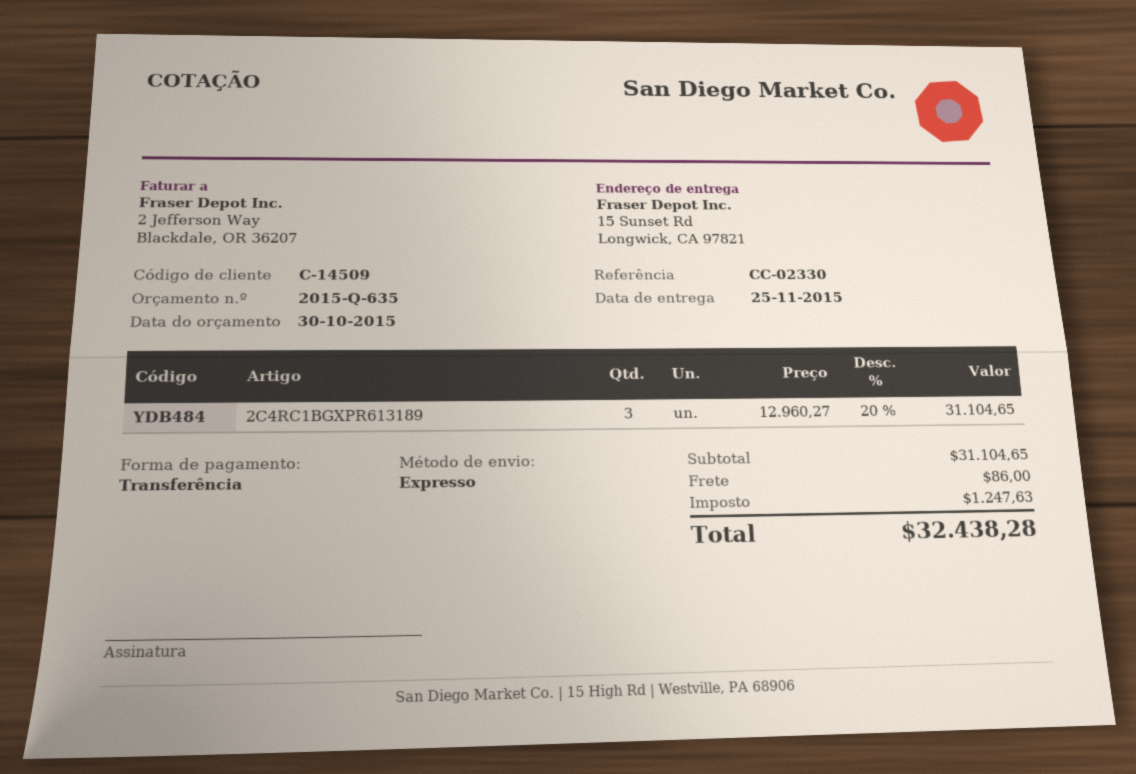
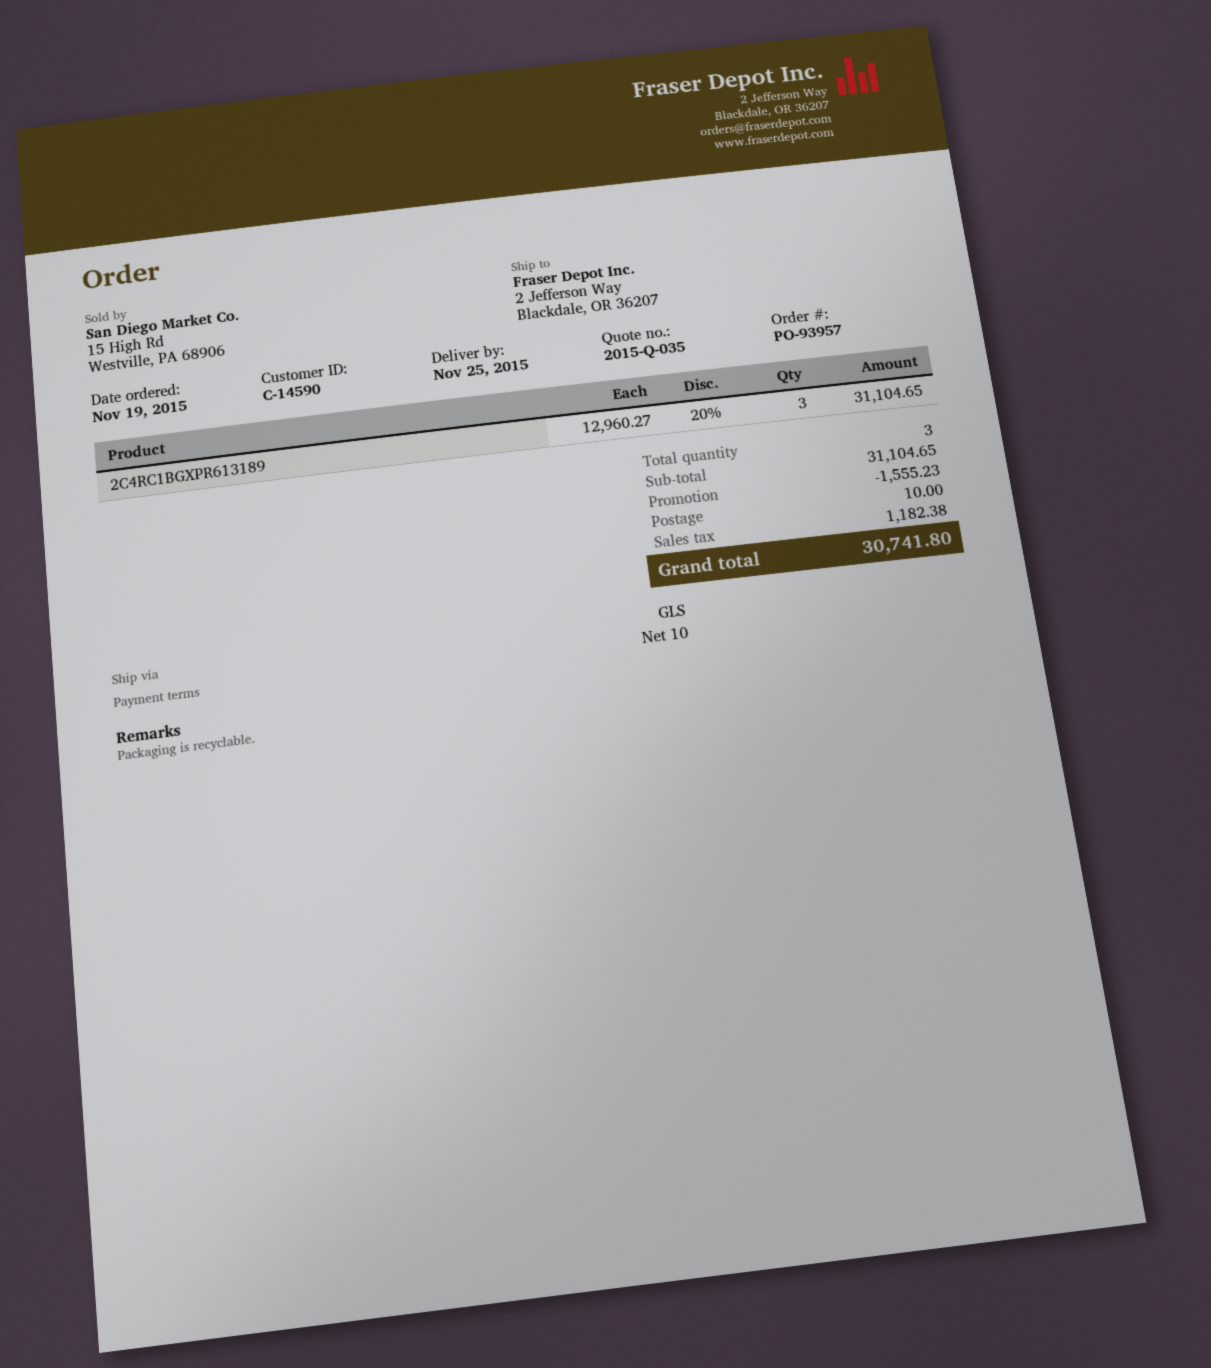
quote number: 2015-Q-635 -> 2015-Q-035
customer number: C-14509 -> C-14590
shipping method: express -> GLS
ship to: 15 Sunset Rd, Longwick, CA 97821 -> 2 Jefferson Way, Blackdale, OR 36207
discount: none -> 1555.23
shipping: 86.00 -> 10.00
tax: 1247.63 -> 1182.38
total: 32438.28 -> 30741.80

